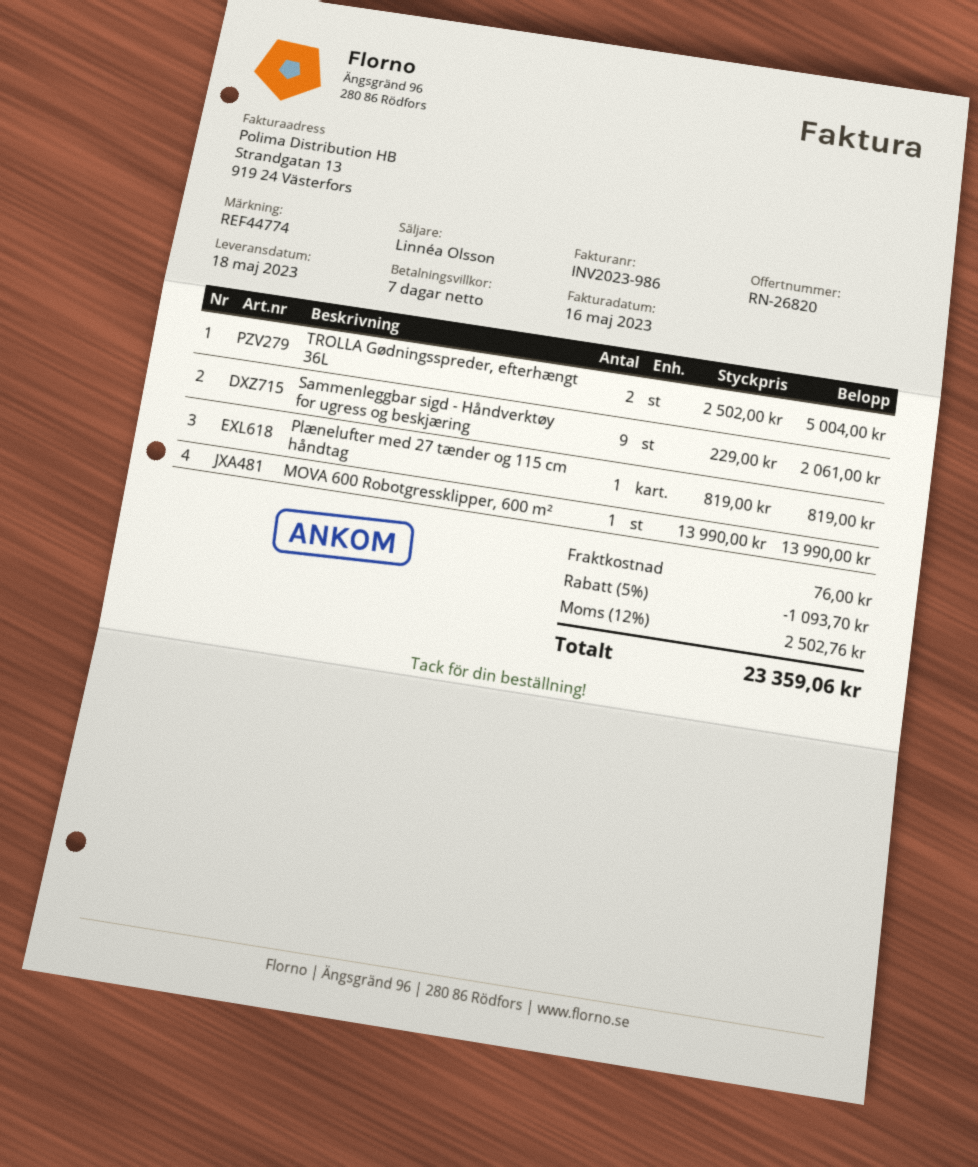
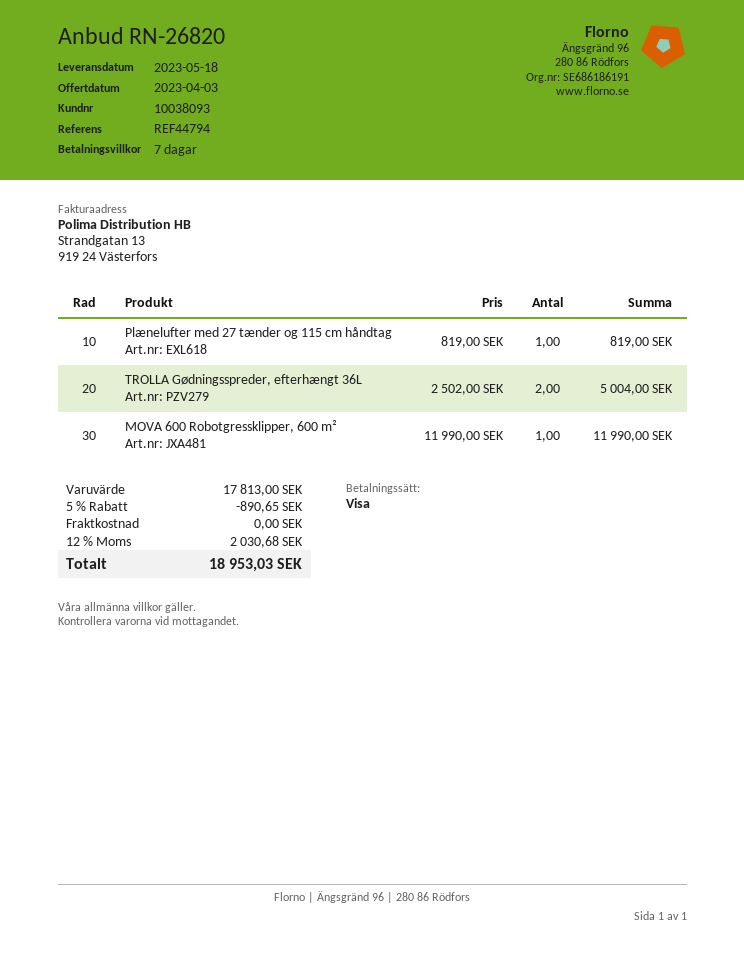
reference: REF44774 -> REF44794
Sammenleggbar sigd - Håndverktøy for ugress og beskjæring: 9 x 229.00 = 2061.00 -> none
MOVA 600 Robotgressklipper, 600 m²: 1 x 13990.00 = 13990.00 -> 1 x 11990.00 = 11990.00
discount: 5% = 1093.70 -> 5% = 890.65
shipping: 76.00 -> 0.00
tax: 12% = 2502.76 -> 12% = 2030.68
total: 23359.06 -> 18953.03

